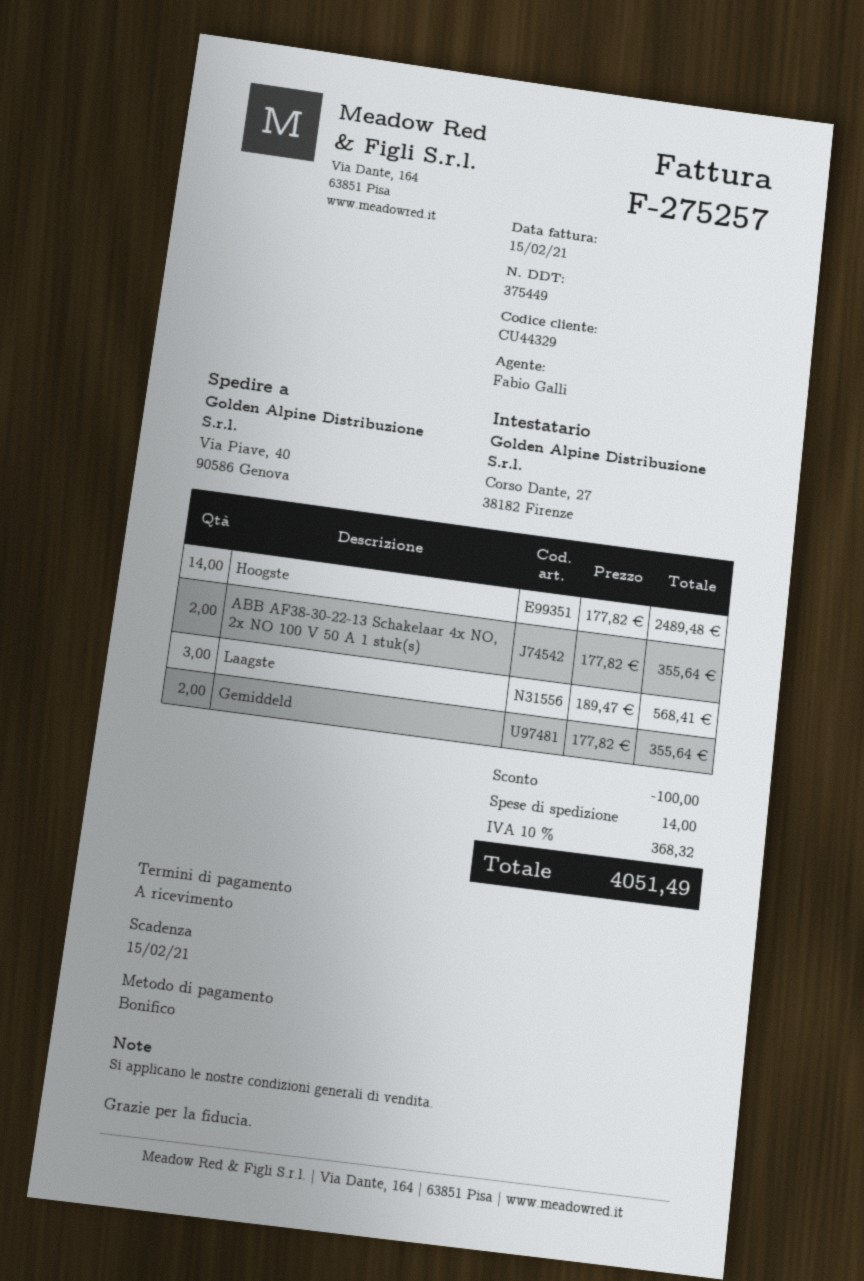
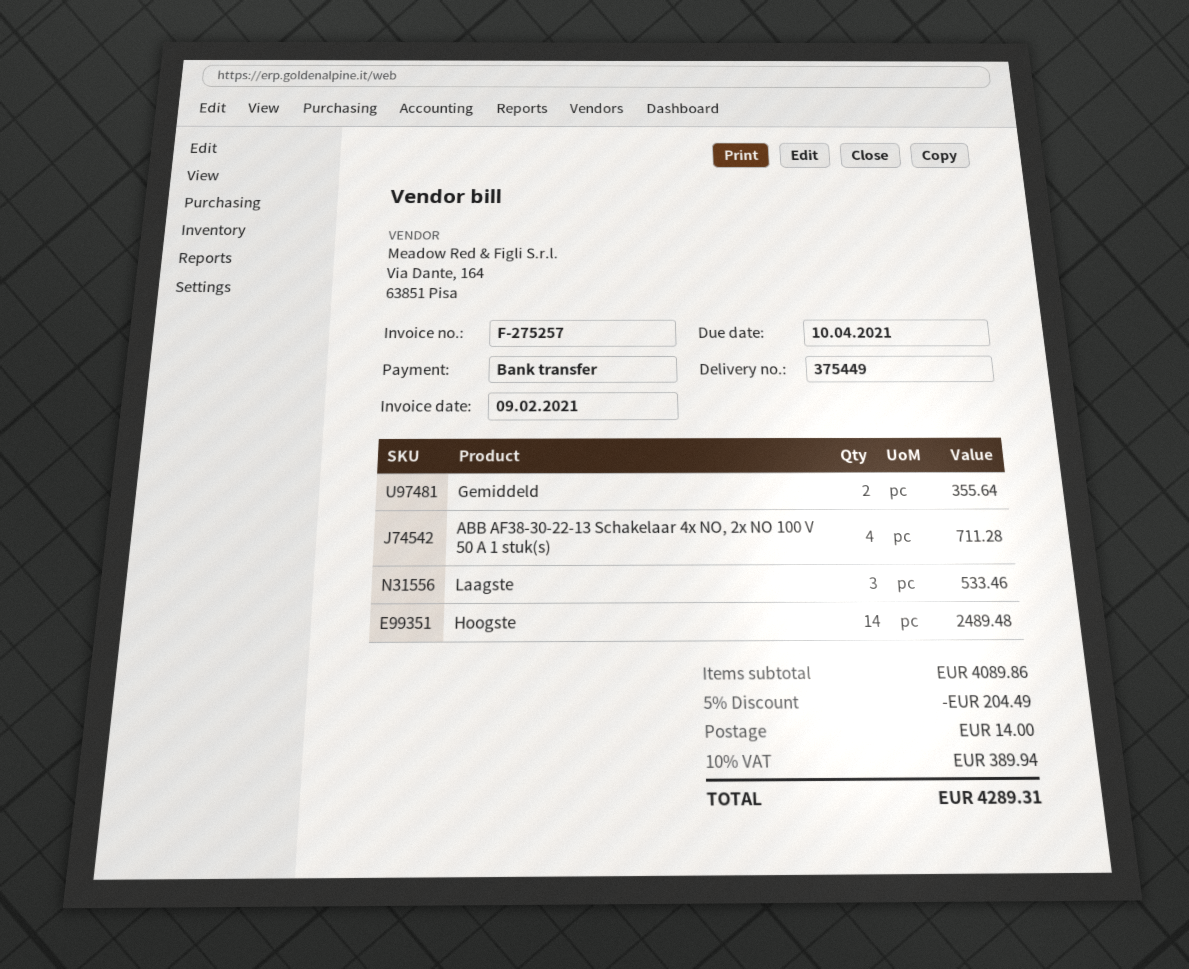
invoice date: 2021-02-15 -> 2021-02-09
due date: 2021-02-15 -> 2021-04-10
ABB AF38-30-22-13 Schakelaar 4x NO, 2x NO 100 V 50 A 1 stuk(s): 2 for 355.64 -> 4 for 711.28
Laagste: 3 for 568.41 -> 3 for 533.46
discount: 100.00 -> 204.49
tax: 10% = 368.32 -> 10% = 389.94
total: 4051.49 -> 4289.31

